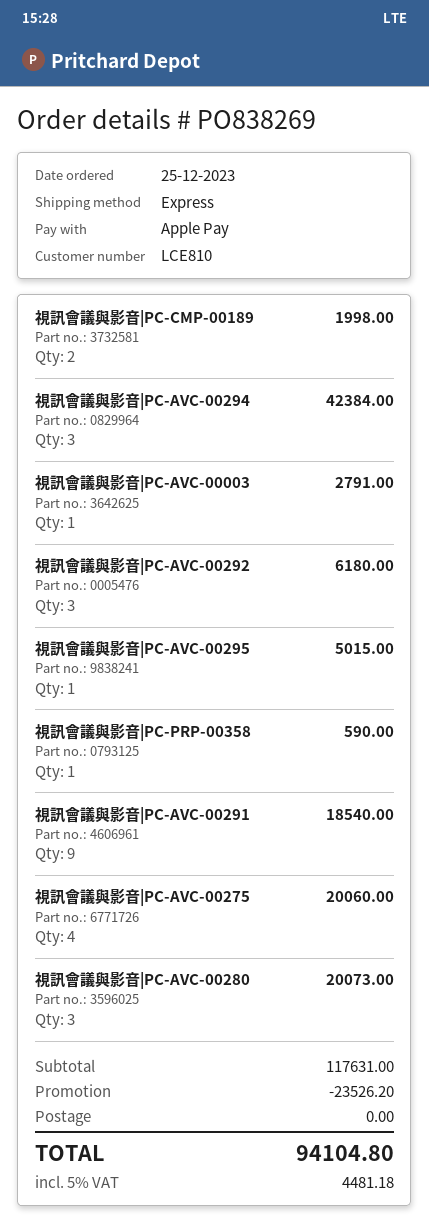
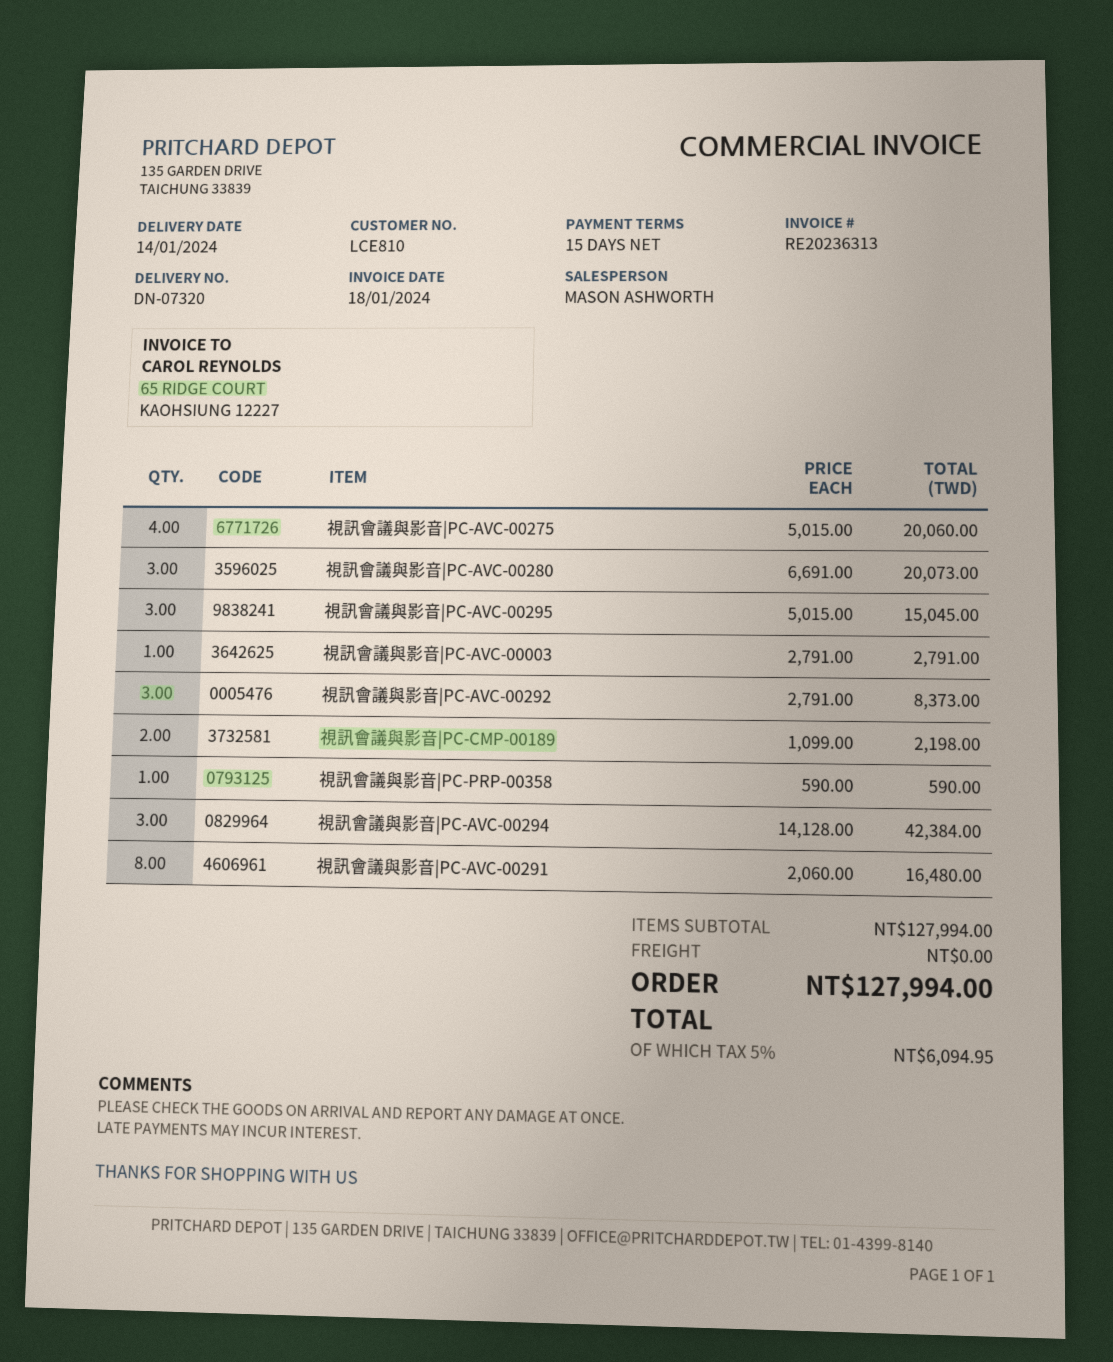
視訊會議與影音|PC-CMP-00189: 2 for 1998.00 -> 2 for 2198.00
視訊會議與影音|PC-AVC-00292: 3 for 6180.00 -> 3 for 8373.00
視訊會議與影音|PC-AVC-00295: 1 for 5015.00 -> 3 for 15045.00
視訊會議與影音|PC-AVC-00291: 9 for 18540.00 -> 8 for 16480.00
subtotal: 117631.00 -> 127994.00
discount: 23526.20 -> none
tax: 5% = 4481.18 -> 5% = 6094.95
total: 94104.80 -> 127994.00

